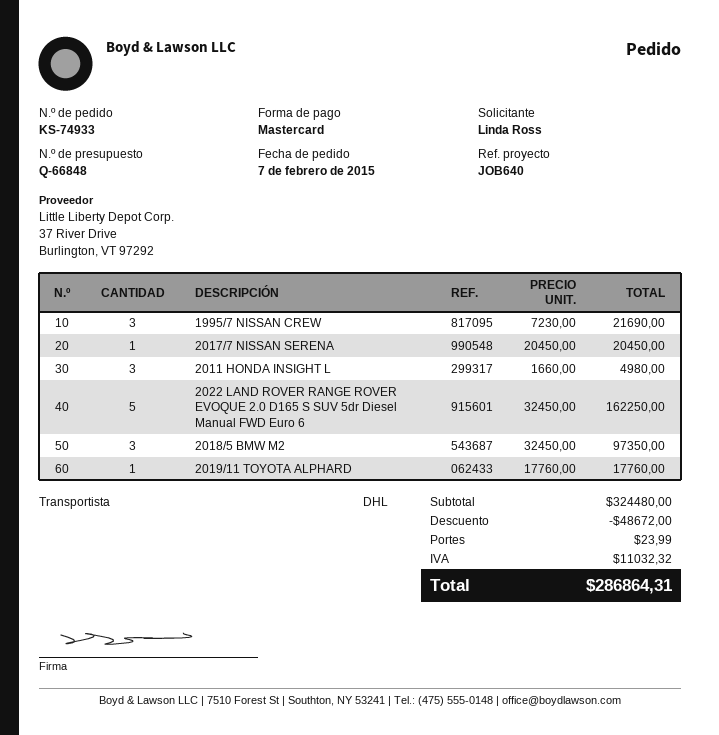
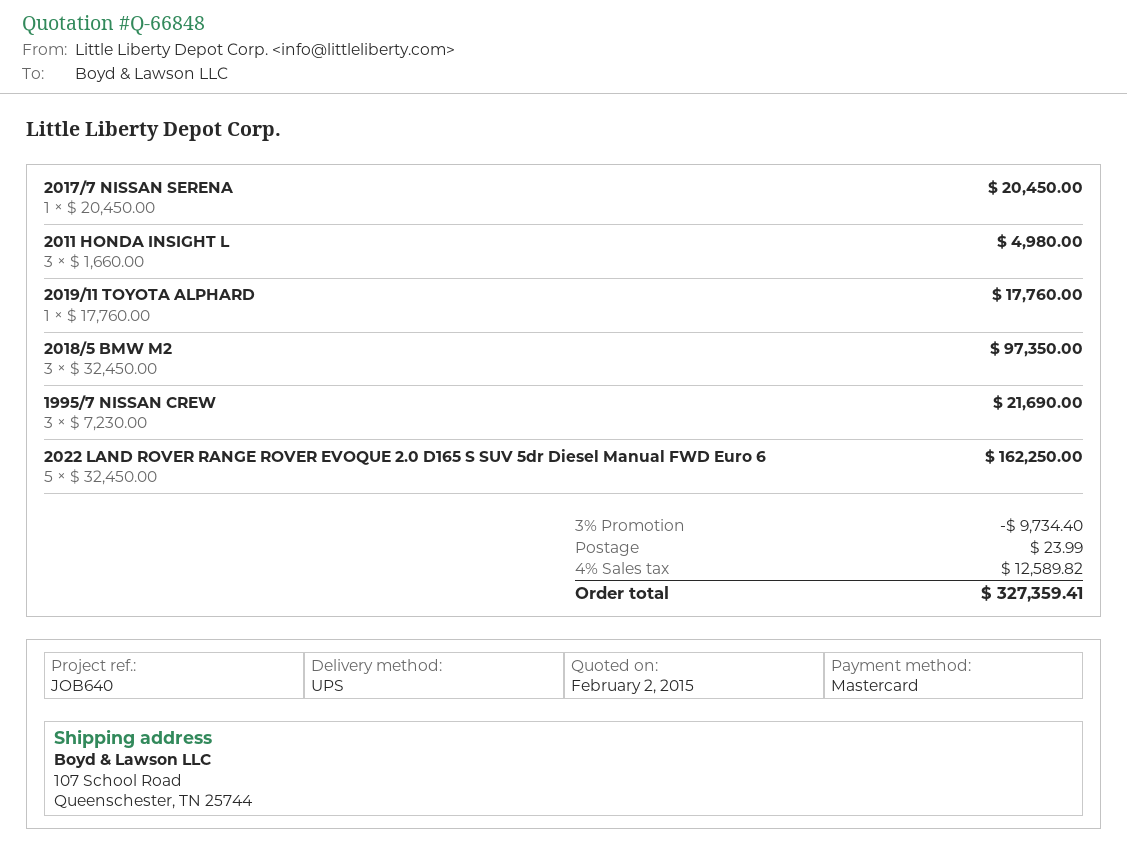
shipping method: DHL -> UPS
discount: 48672.00 -> 9734.40
tax: 11032.32 -> 12589.82
total: 286864.31 -> 327359.41

